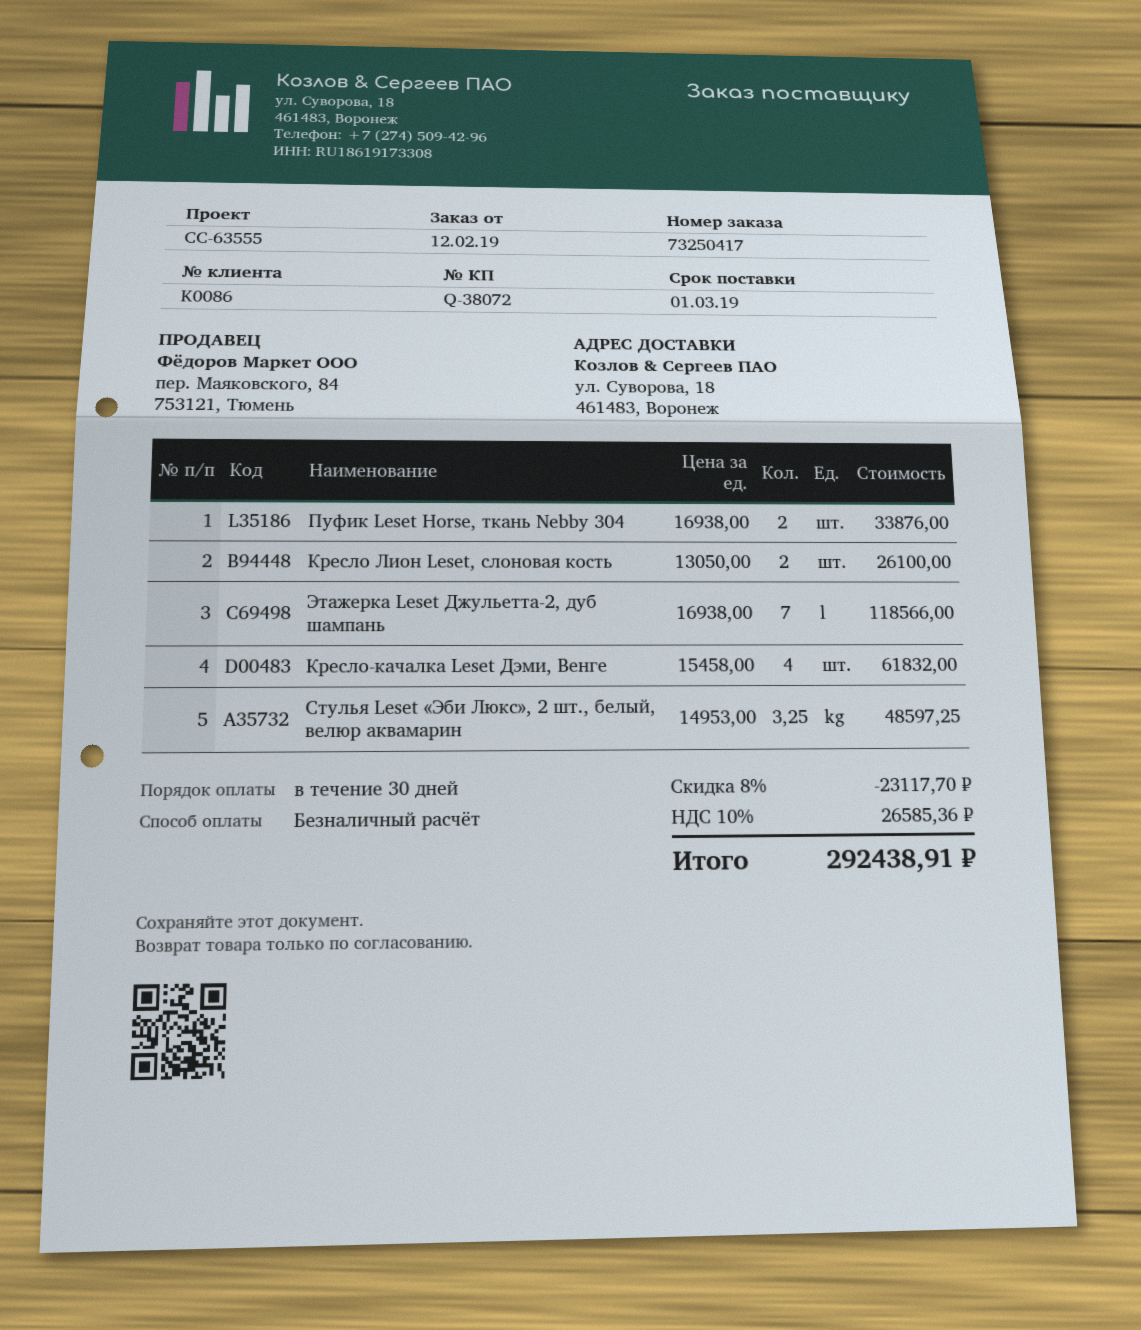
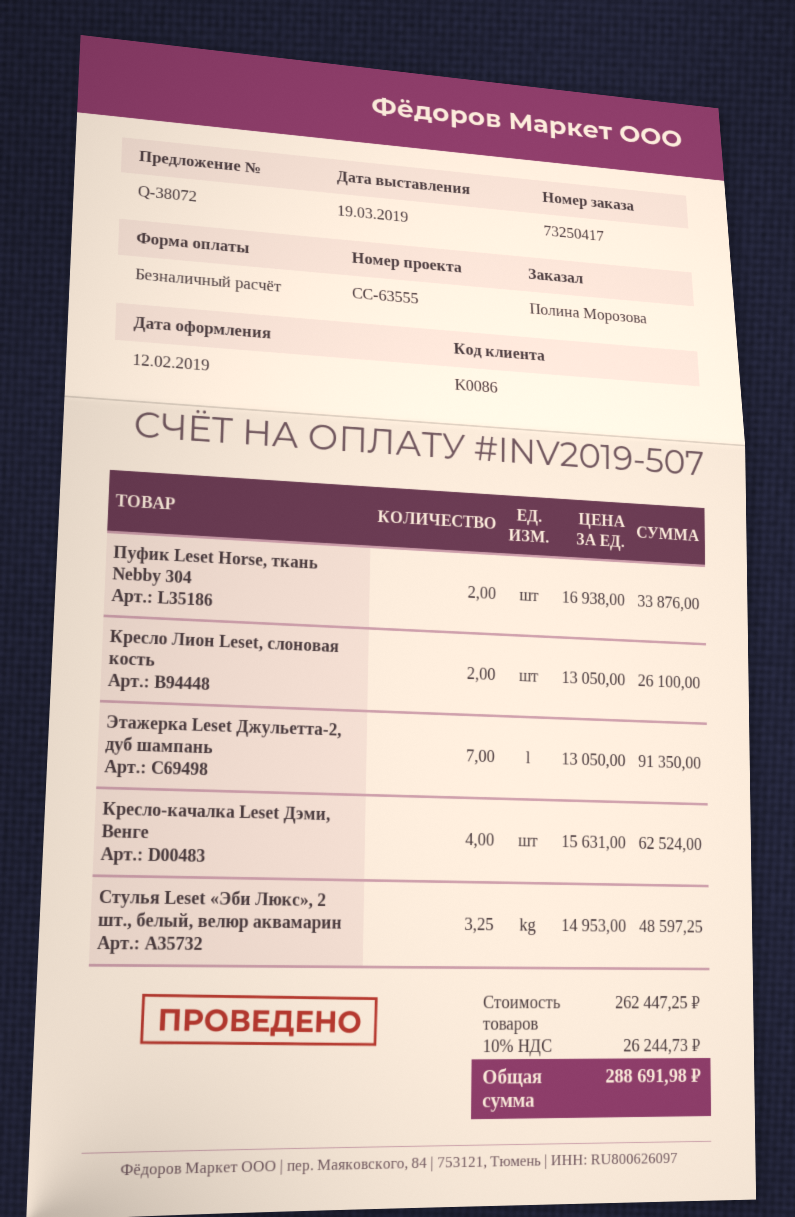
Этажерка Leset Джульетта-2, дуб шампань: 7 x 16938.00 = 118566.00 -> 7 x 13050.00 = 91350.00
Кресло-качалка Leset Дэми, Венге: 4 x 15458.00 = 61832.00 -> 4 x 15631.00 = 62524.00
discount: 8% = 23117.70 -> none
tax: 10% = 26585.36 -> 10% = 26244.73
total: 292438.91 -> 288691.98

